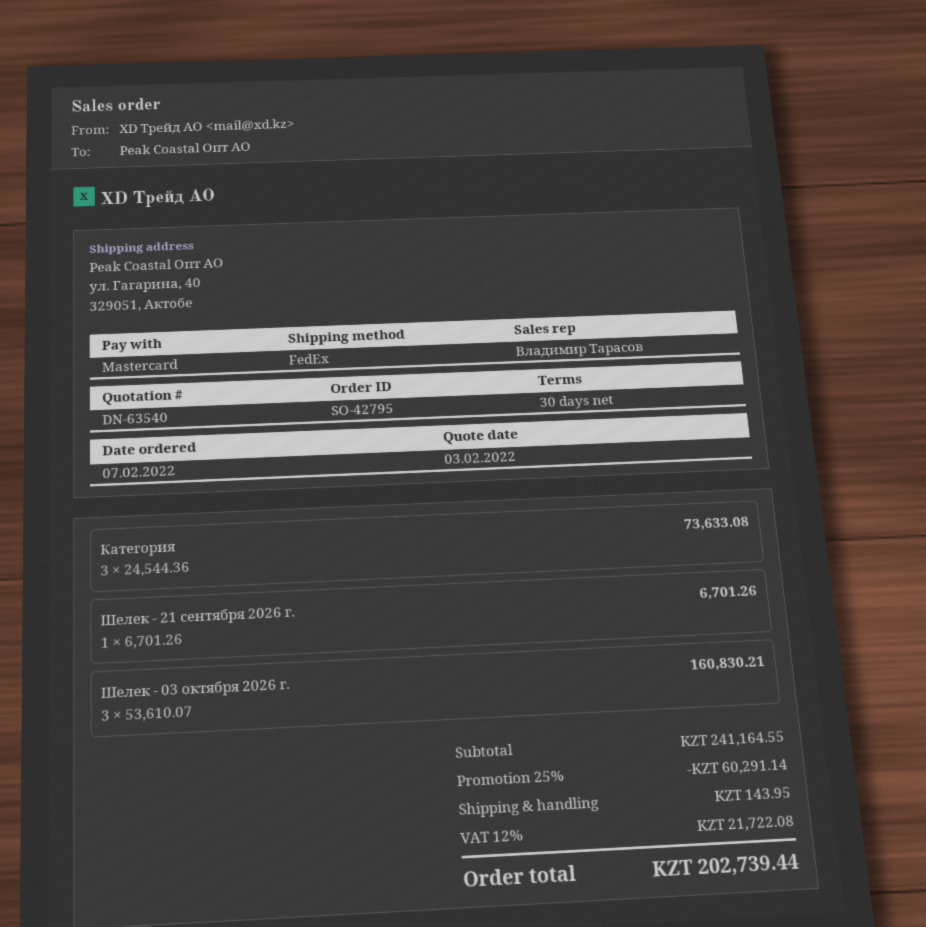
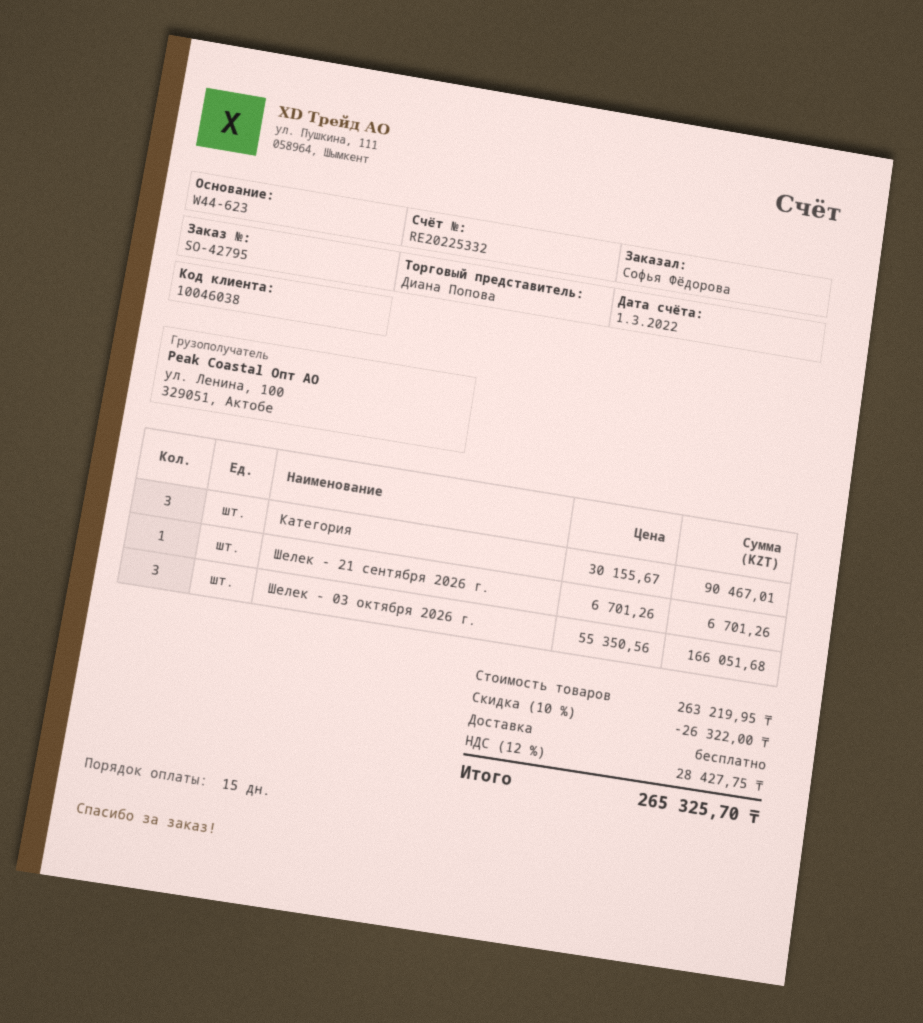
payment terms: 30 days -> 15 days
sales rep: Владимир Тарасов -> Диана Попова
ship to: ул. Гагарина, 40, 329051, Актобе -> ул. Ленина, 100, 329051, Актобе
Категория: 3 x 24544.36 = 73633.08 -> 3 x 30155.67 = 90467.01
Шелек - 03 октября 2026 г.: 3 x 53610.07 = 160830.21 -> 3 x 55350.56 = 166051.68
subtotal: 241164.55 -> 263219.95
discount: 25% = 60291.14 -> 10% = 26322.00
shipping: 143.95 -> 0.00
tax: 12% = 21722.08 -> 12% = 28427.75
total: 202739.44 -> 265325.70

